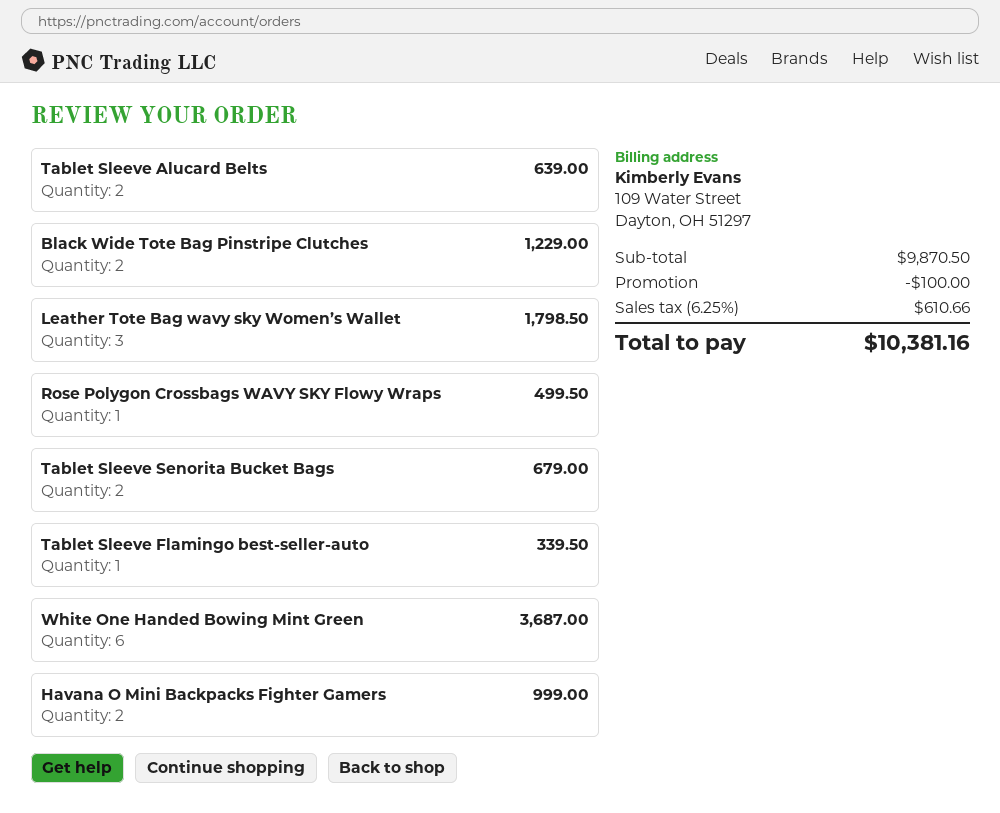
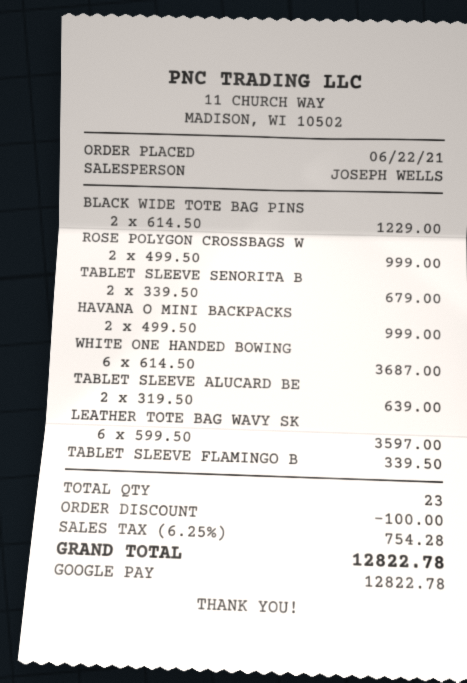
Leather Tote Bag wavy sky Women’s Wallet: 3 for 1798.50 -> 6 for 3597.00
Rose Polygon Crossbags WAVY SKY Flowy Wraps: 1 for 499.50 -> 2 for 999.00
tax: 6.25% = 610.66 -> 6.25% = 754.28
total: 10381.16 -> 12822.78

